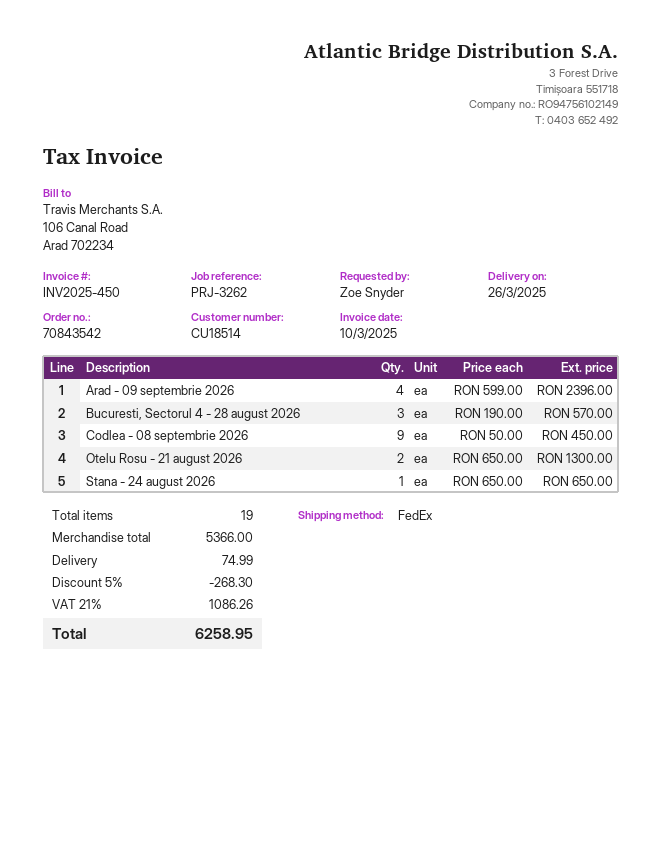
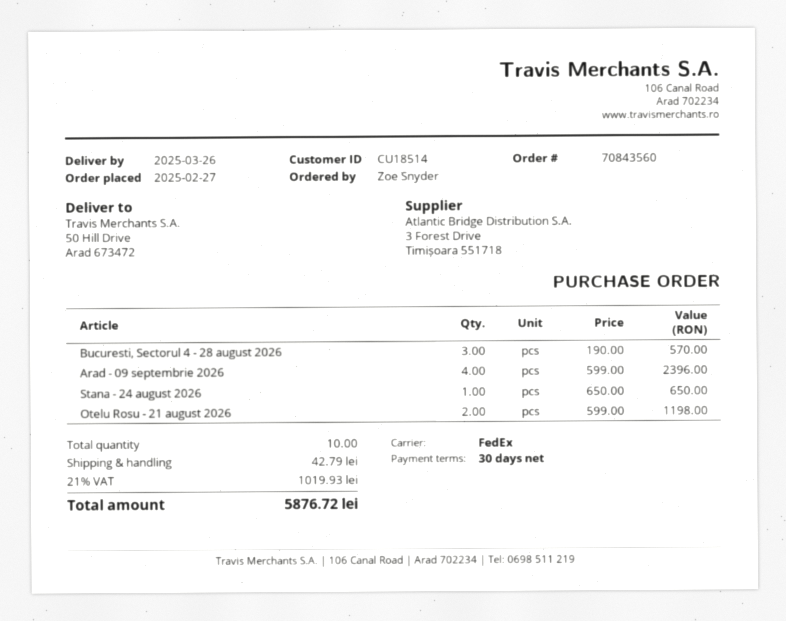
order number: 70843542 -> 70843560
Codlea - 08 septembrie 2026: 9 x 50.00 = 450.00 -> none
Otelu Rosu - 21 august 2026: 2 x 650.00 = 1300.00 -> 2 x 599.00 = 1198.00
total quantity: 19 -> 10
discount: 5% = 268.30 -> none
shipping: 74.99 -> 42.79
tax: 21% = 1086.26 -> 21% = 1019.93
total: 6258.95 -> 5876.72

